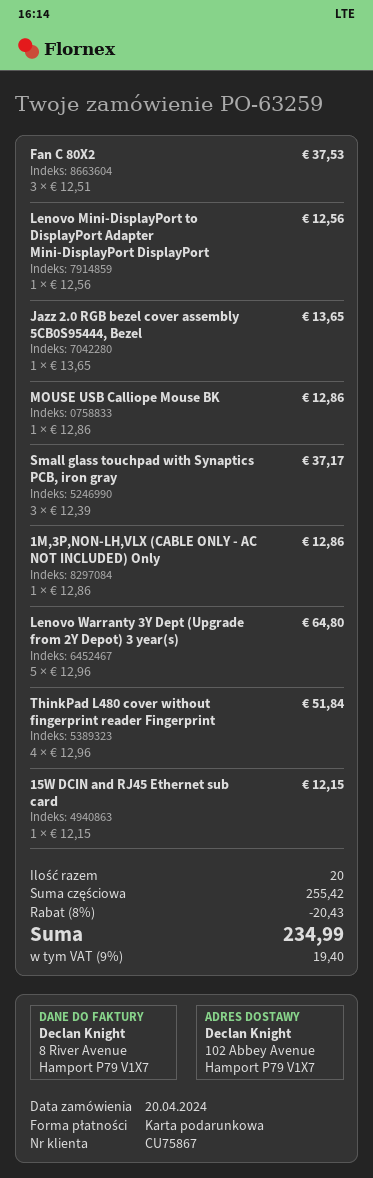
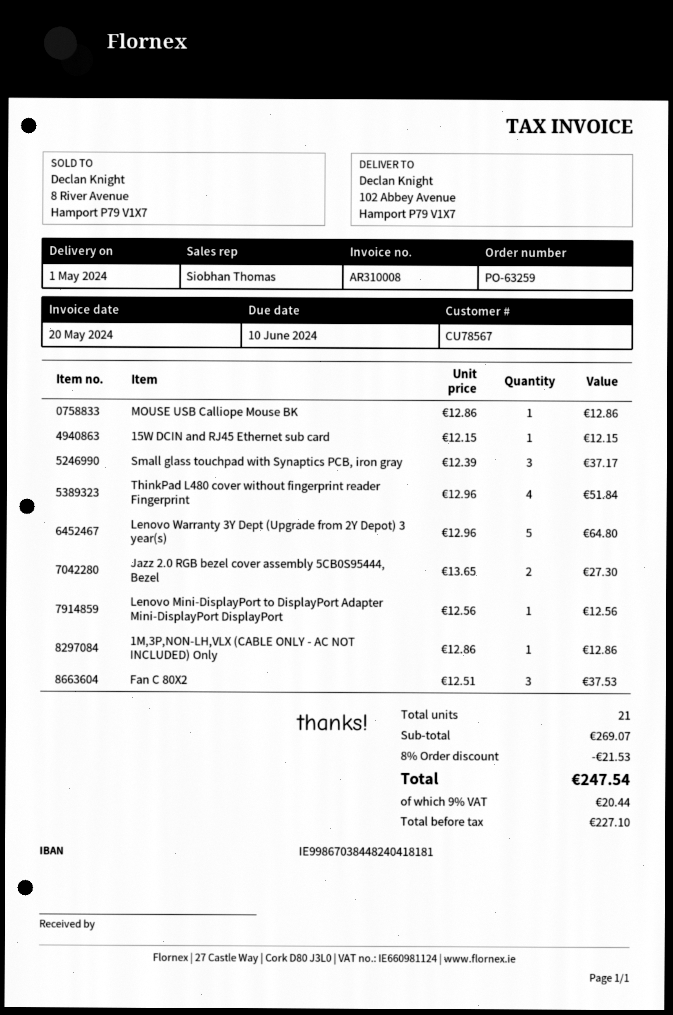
customer number: CU75867 -> CU78567
Jazz 2.0 RGB bezel cover assembly 5CB0S95444, Bezel: 1 x 13.65 = 13.65 -> 2 x 13.65 = 27.30
total quantity: 20 -> 21
subtotal: 255.42 -> 269.07
discount: 8% = 20.43 -> 8% = 21.53
tax: 9% = 19.40 -> 9% = 20.44
total: 234.99 -> 247.54

